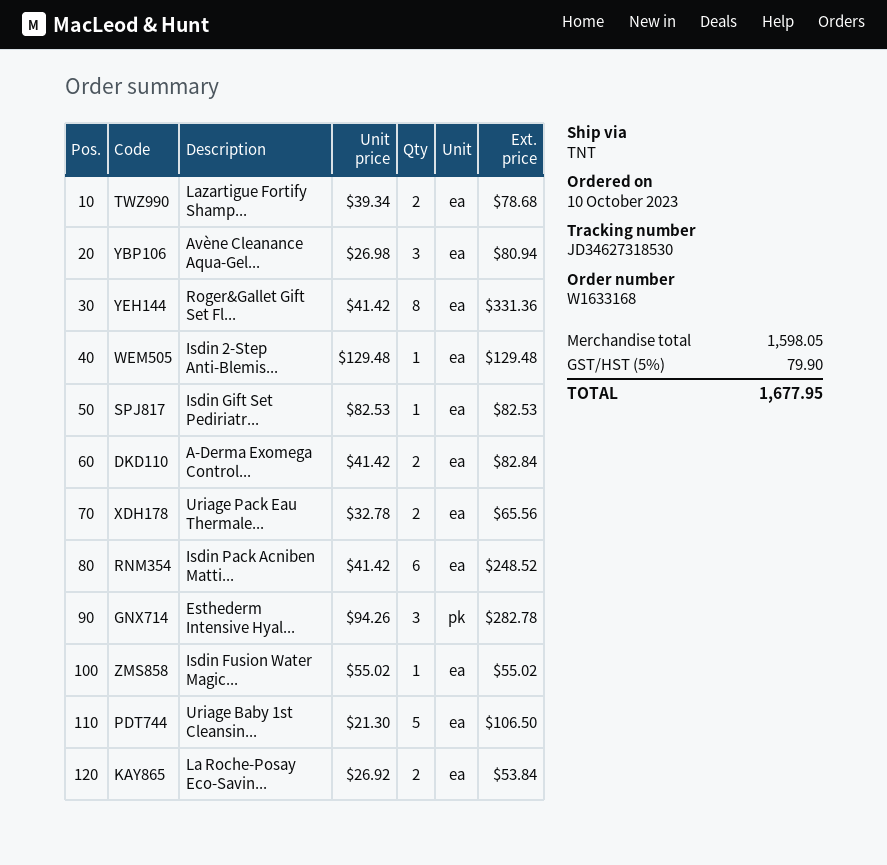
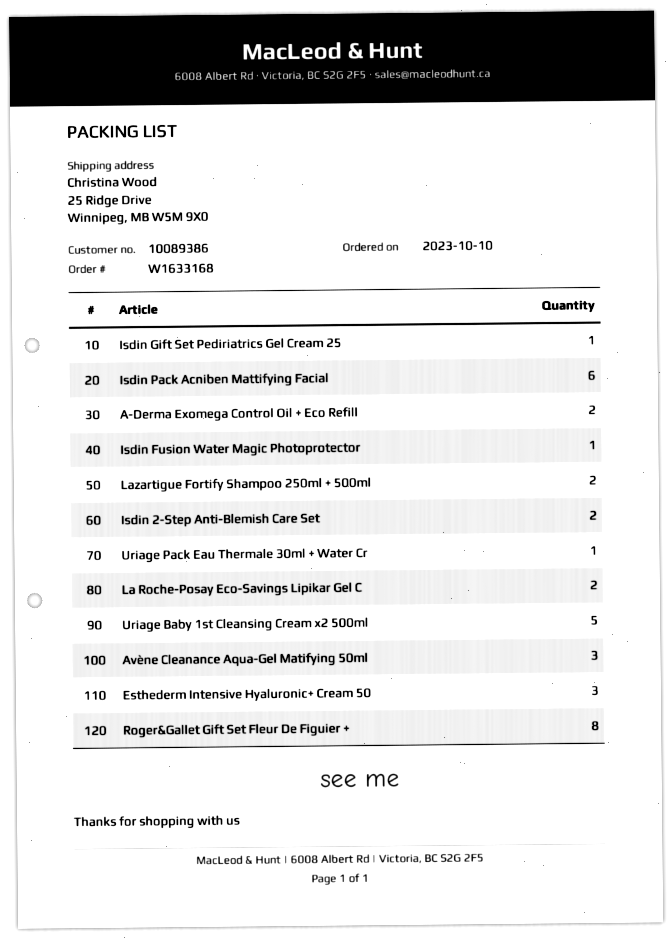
Isdin 2-Step Anti-Blemis...: 1 -> 2
Uriage Pack Eau Thermale...: 2 -> 1

